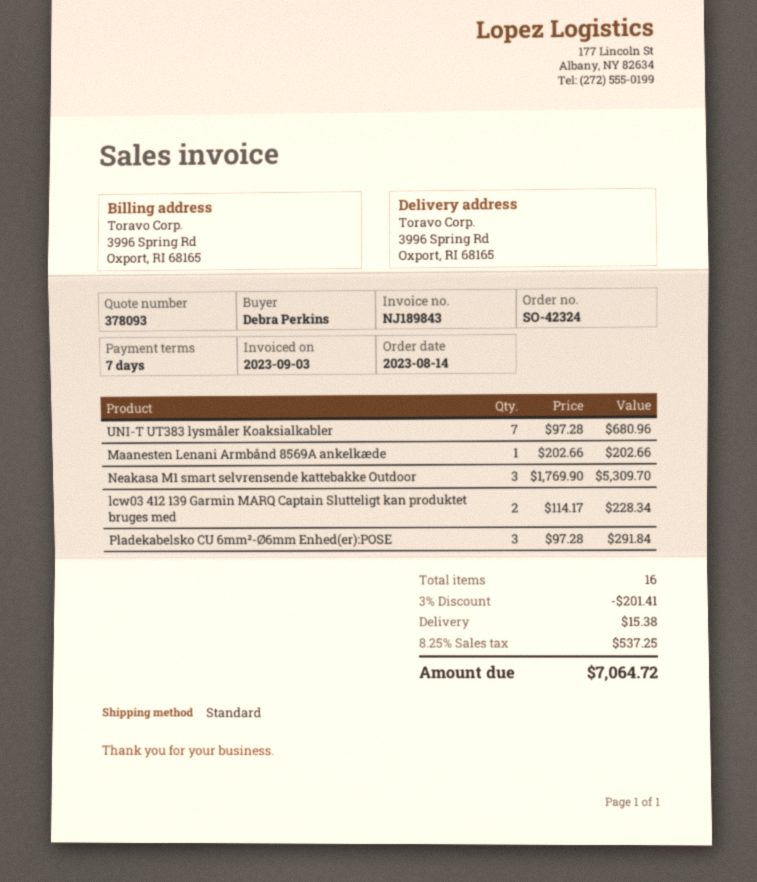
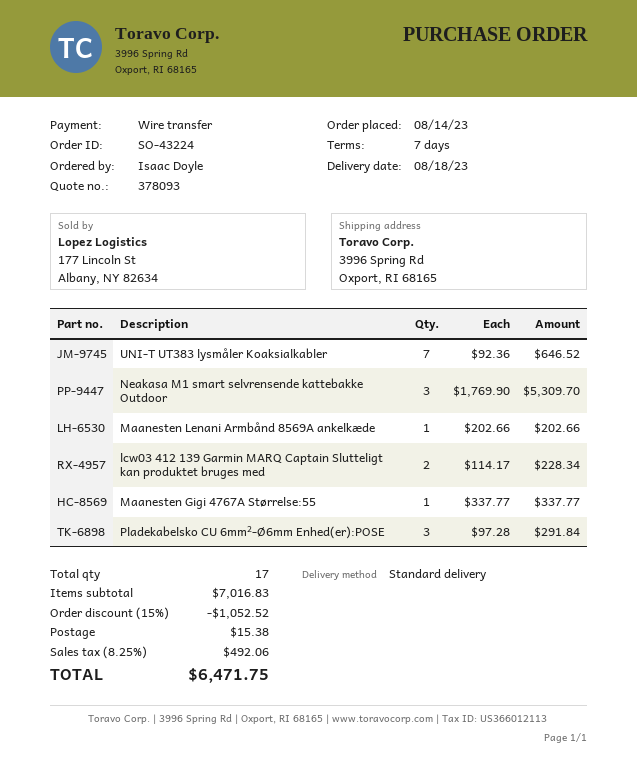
order number: SO-42324 -> SO-43224
ordered by: Debra Perkins -> Isaac Doyle
UNI-T UT383 lysmåler Koaksialkabler: 7 x 97.28 = 680.96 -> 7 x 92.36 = 646.52
Maanesten Gigi 4767A Størrelse:55: none -> 1 x 337.77 = 337.77
total quantity: 16 -> 17
discount: 3% = 201.41 -> 15% = 1052.52
tax: 8.25% = 537.25 -> 8.25% = 492.06
total: 7064.72 -> 6471.75

